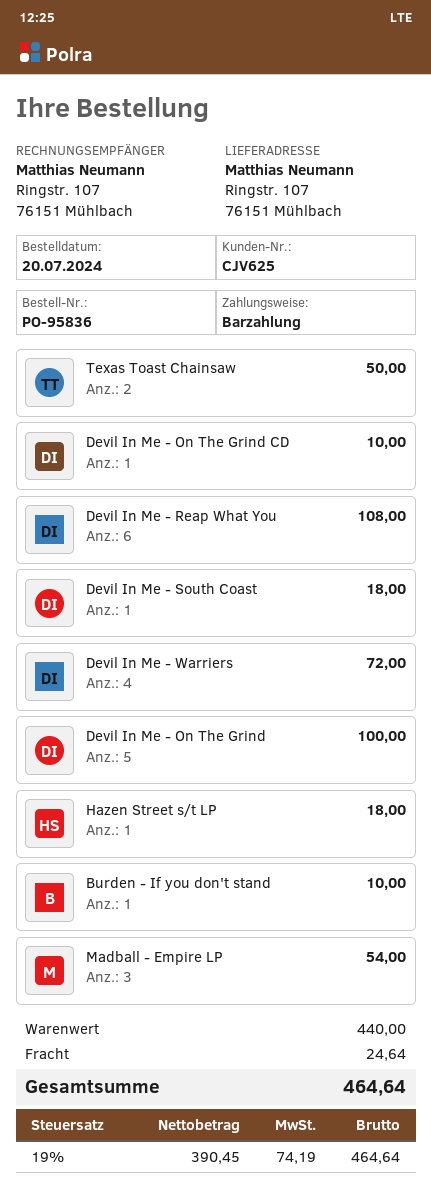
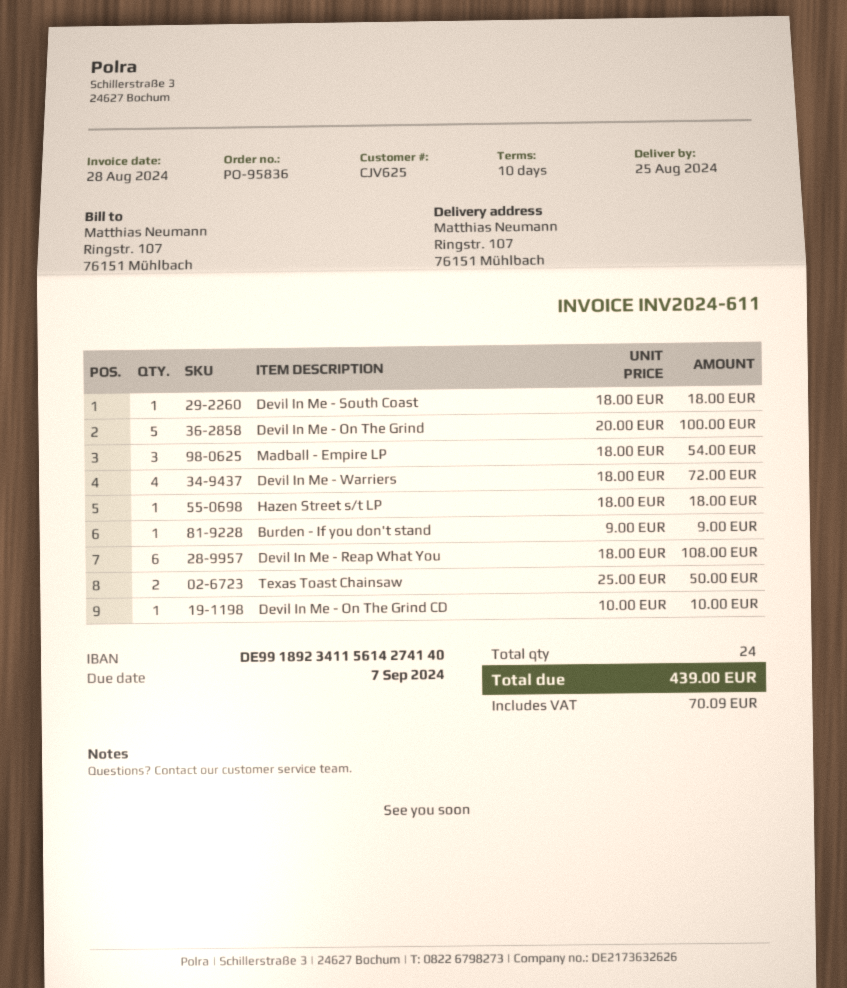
Burden - If you don't stand: 1 for 10.00 -> 1 for 9.00
shipping: 24.64 -> none
tax: 74.19 -> 70.09
total: 464.64 -> 439.00

